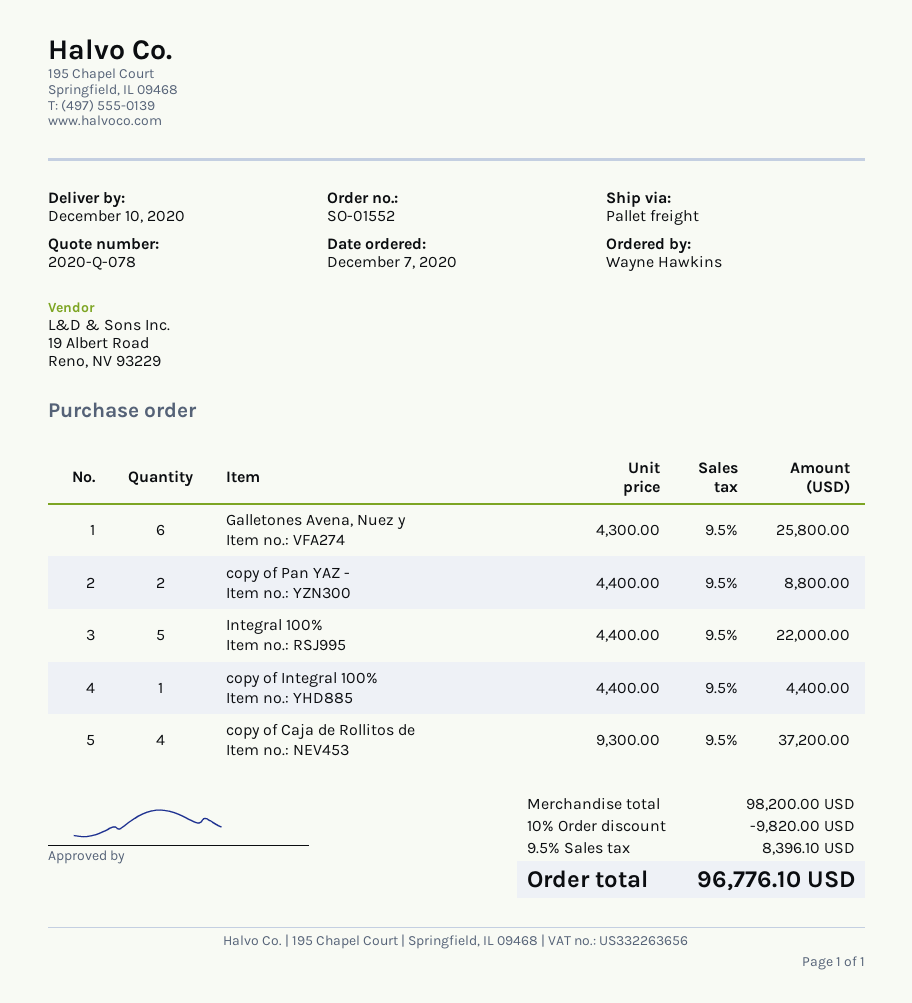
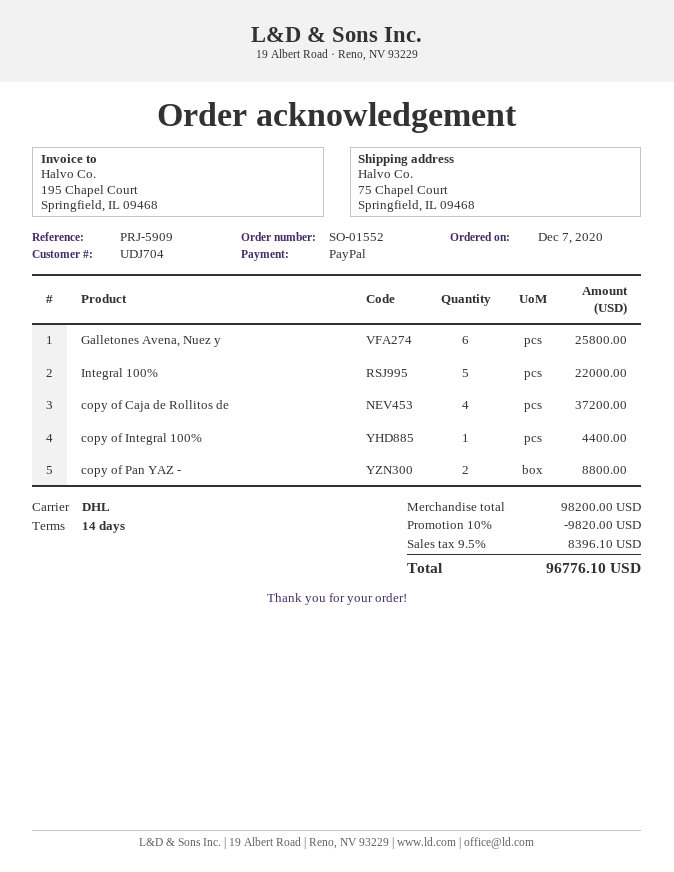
shipping method: pallet freight -> DHL

